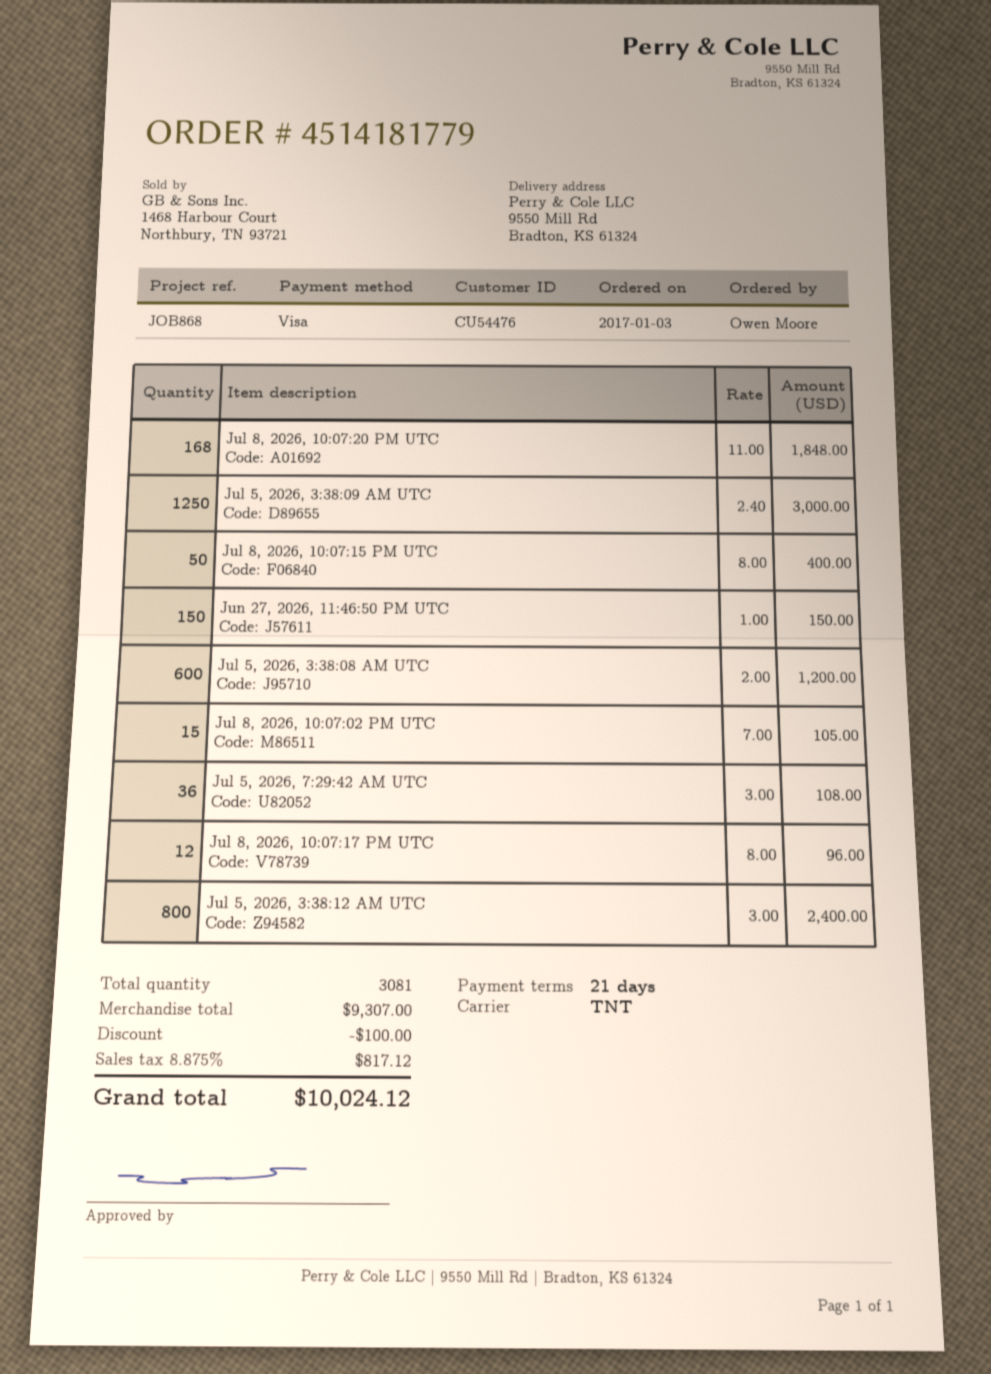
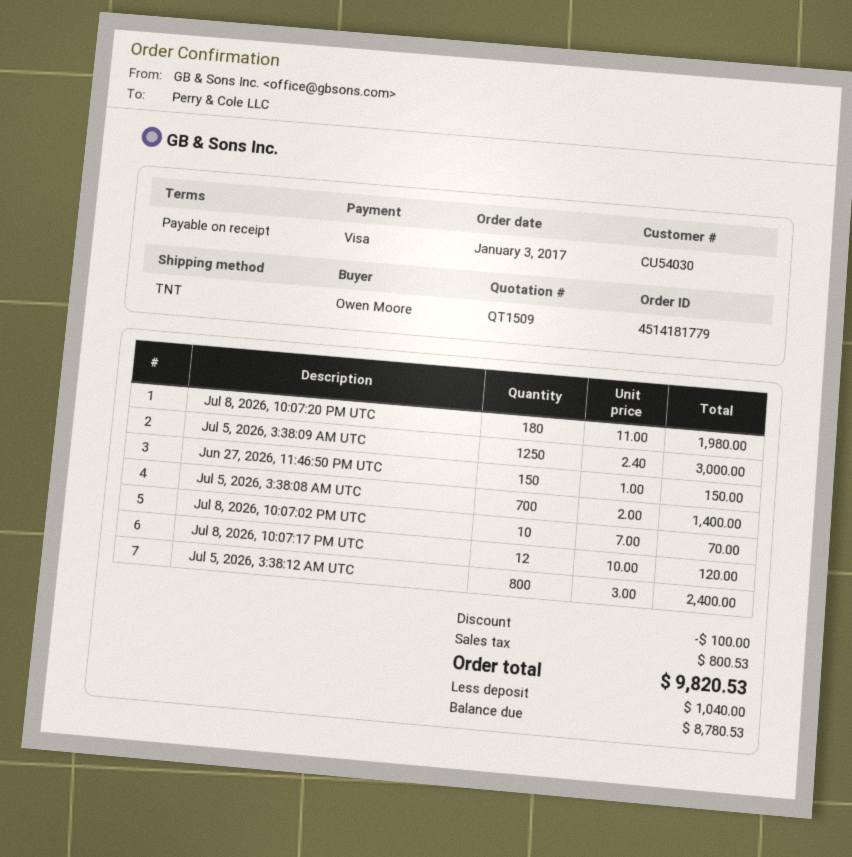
payment terms: 21 days -> on receipt
customer number: CU54476 -> CU54030
Jul 8, 2026, 10:07:20 PM UTC: 168 x 11.00 = 1848.00 -> 180 x 11.00 = 1980.00
Jul 8, 2026, 10:07:15 PM UTC: 50 x 8.00 = 400.00 -> none
Jul 5, 2026, 3:38:08 AM UTC: 600 x 2.00 = 1200.00 -> 700 x 2.00 = 1400.00
Jul 8, 2026, 10:07:02 PM UTC: 15 x 7.00 = 105.00 -> 10 x 7.00 = 70.00
Jul 5, 2026, 7:29:42 AM UTC: 36 x 3.00 = 108.00 -> none
Jul 8, 2026, 10:07:17 PM UTC: 12 x 8.00 = 96.00 -> 12 x 10.00 = 120.00
tax: 817.12 -> 800.53
total: 10024.12 -> 9820.53

